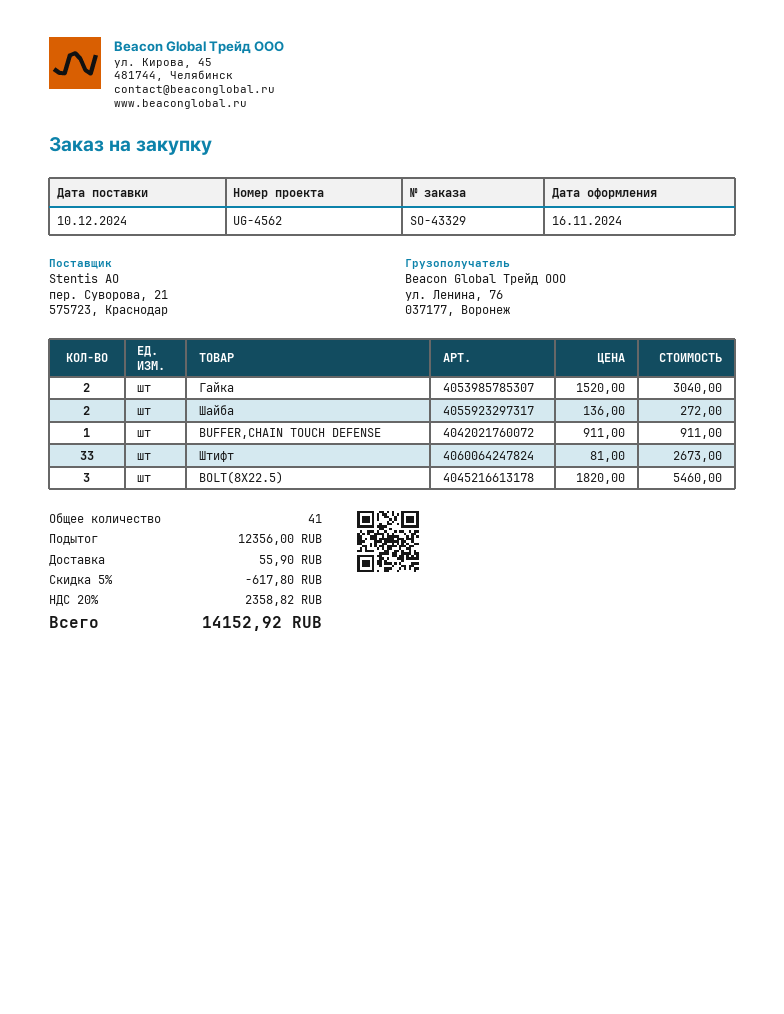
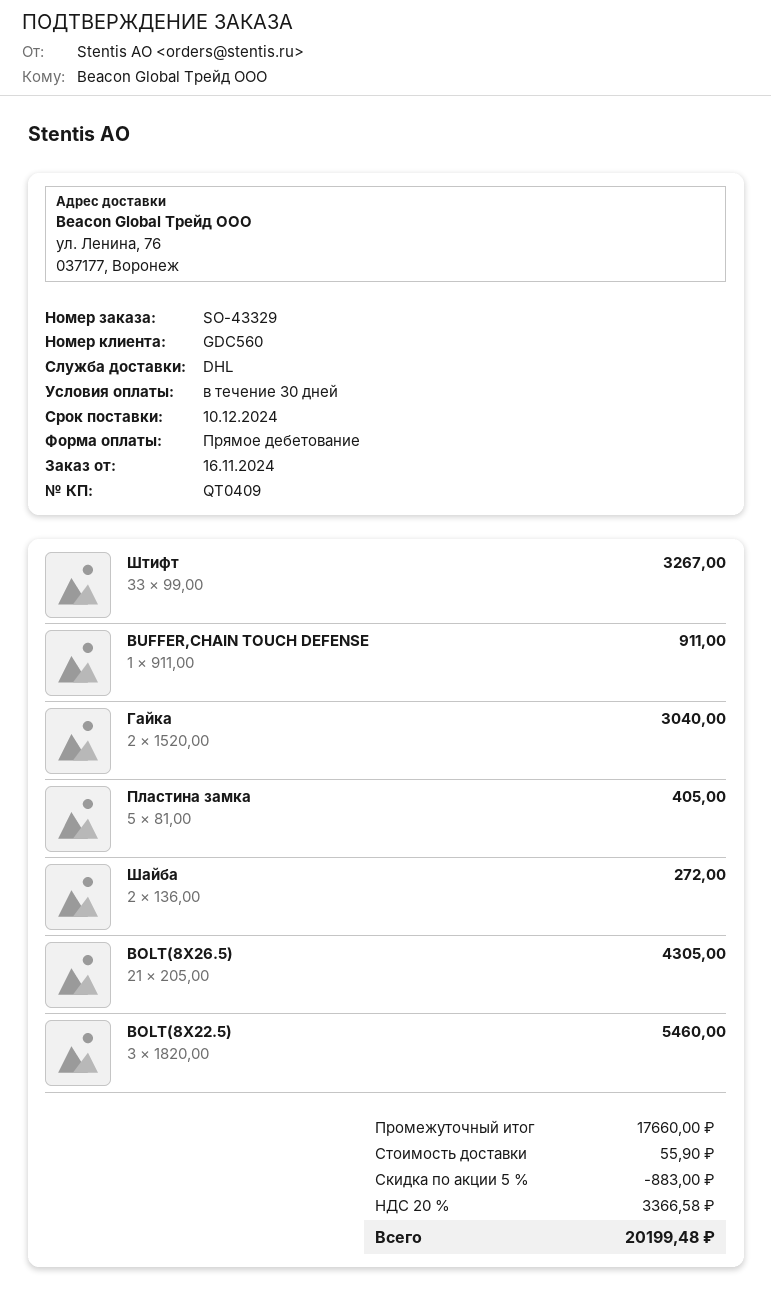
Штифт: 33 x 81.00 = 2673.00 -> 33 x 99.00 = 3267.00
Пластина замка: none -> 5 x 81.00 = 405.00
BOLT(8X26.5): none -> 21 x 205.00 = 4305.00
subtotal: 12356.00 -> 17660.00
discount: 5% = 617.80 -> 5% = 883.00
tax: 20% = 2358.82 -> 20% = 3366.58
total: 14152.92 -> 20199.48

